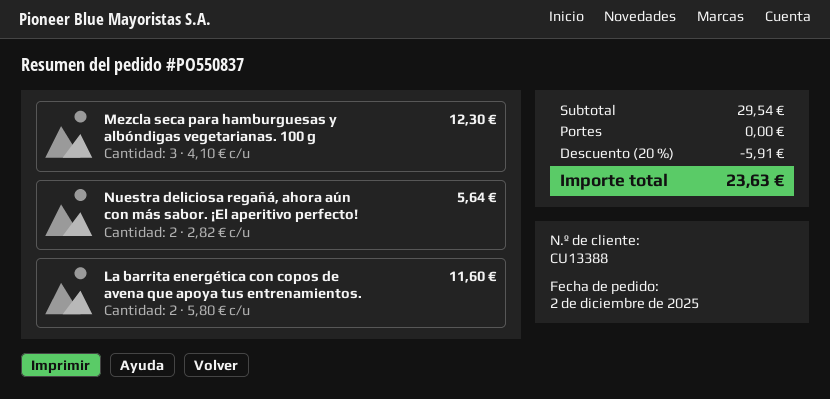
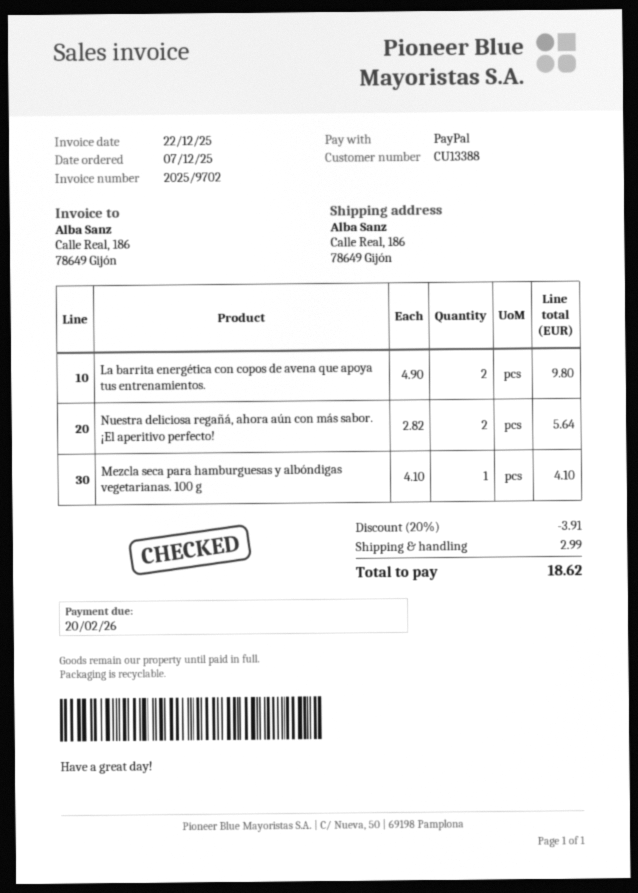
order date: 2025-12-02 -> 2025-12-07
Mezcla seca para hamburguesas y albóndigas vegetarianas. 100 g: 3 x 4.10 = 12.30 -> 1 x 4.10 = 4.10
La barrita energética con copos de avena que apoya tus entrenamientos.: 2 x 5.80 = 11.60 -> 2 x 4.90 = 9.80
discount: 20% = 5.91 -> 20% = 3.91
shipping: 0.00 -> 2.99
total: 23.63 -> 18.62

